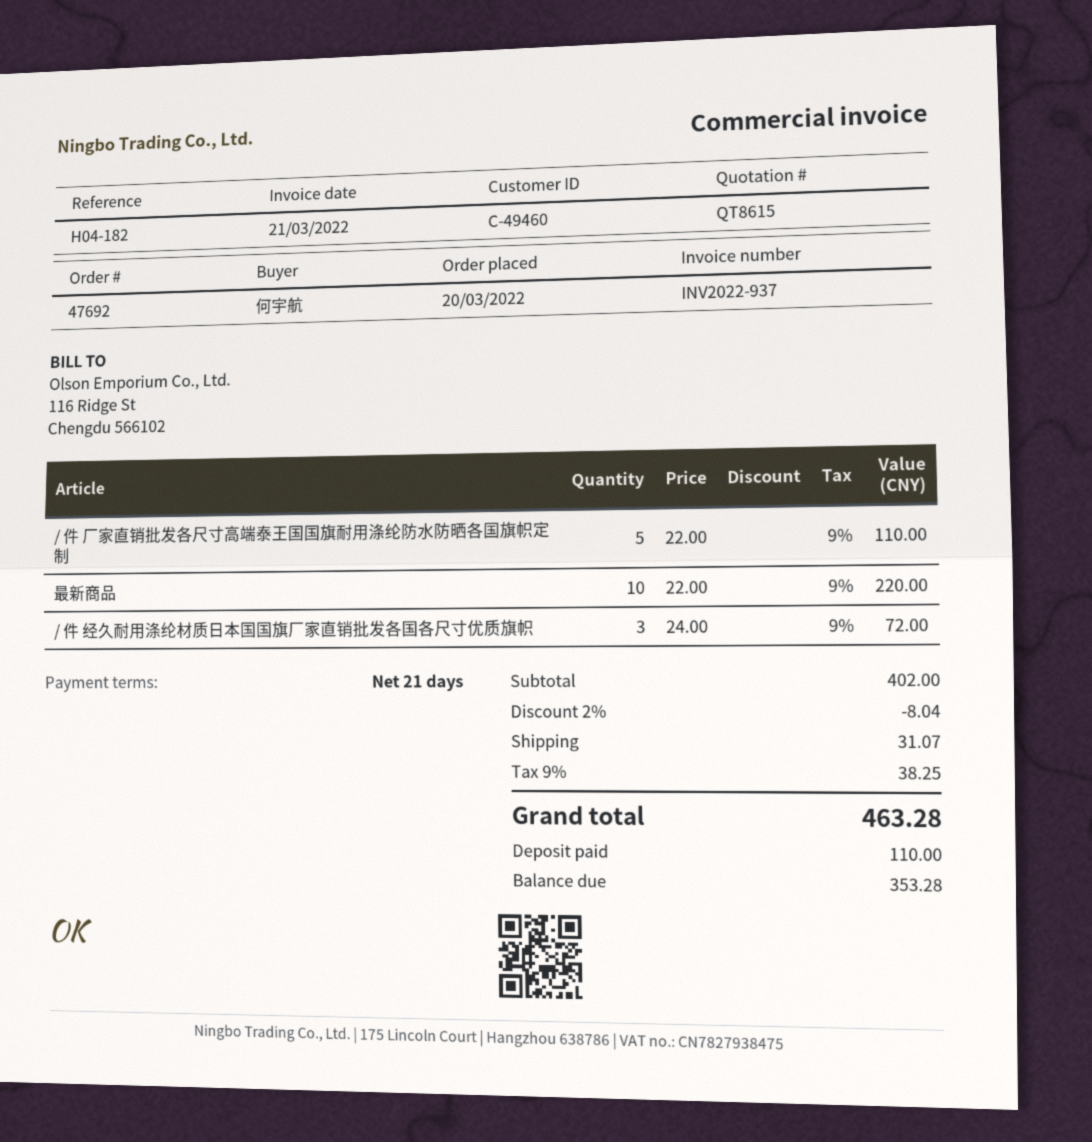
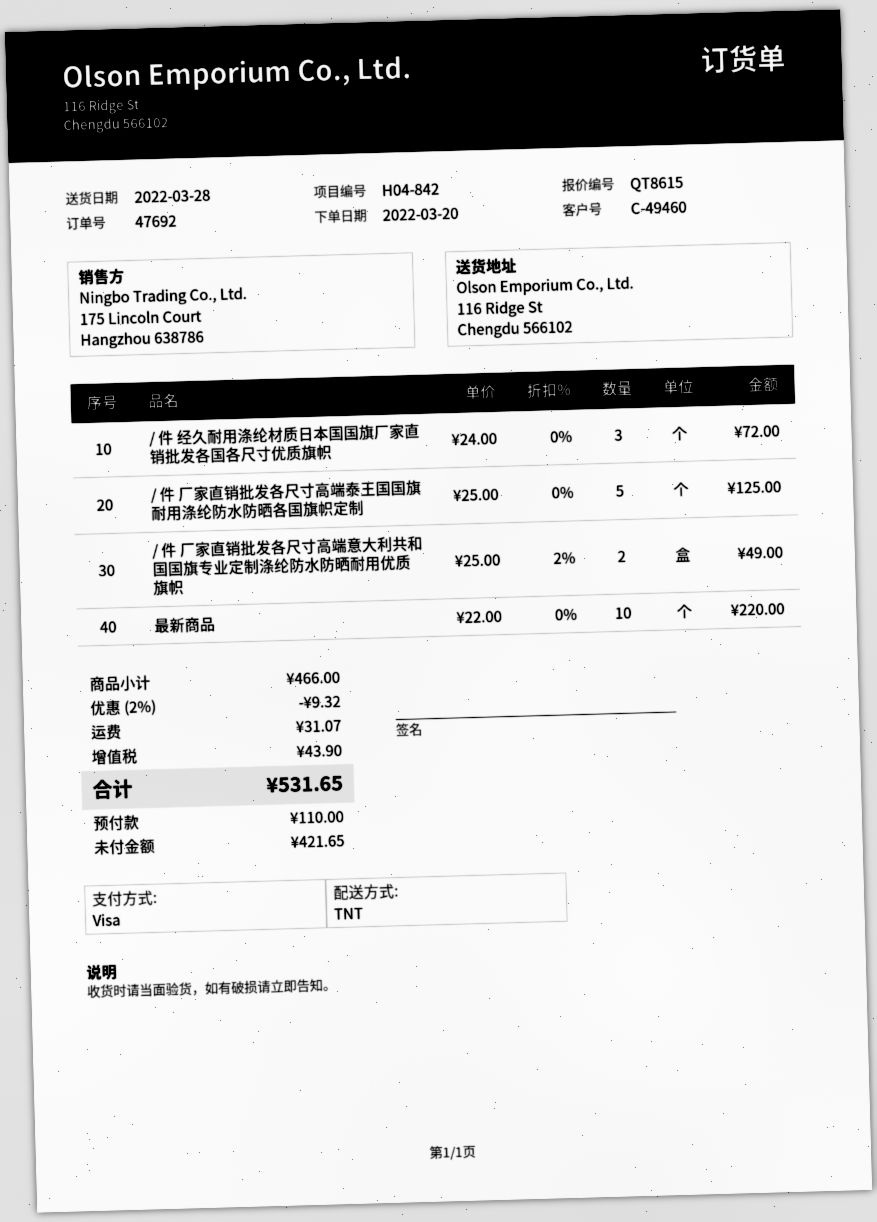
reference: H04-182 -> H04-842
/ 件 厂家直销批发各尺寸高端泰王国国旗耐用涤纶防水防晒各国旗帜定制: 5 x 22.00 = 110.00 -> 5 x 25.00 = 125.00
/ 件 厂家直销批发各尺寸高端意大利共和国国旗专业定制涤纶防水防晒耐用优质旗帜: none -> 2 x 25.00 - 2% = 49.00
subtotal: 402.00 -> 466.00
discount: 2% = 8.04 -> 2% = 9.32
tax: 38.25 -> 43.90
total: 463.28 -> 531.65
balance: 353.28 -> 421.65

